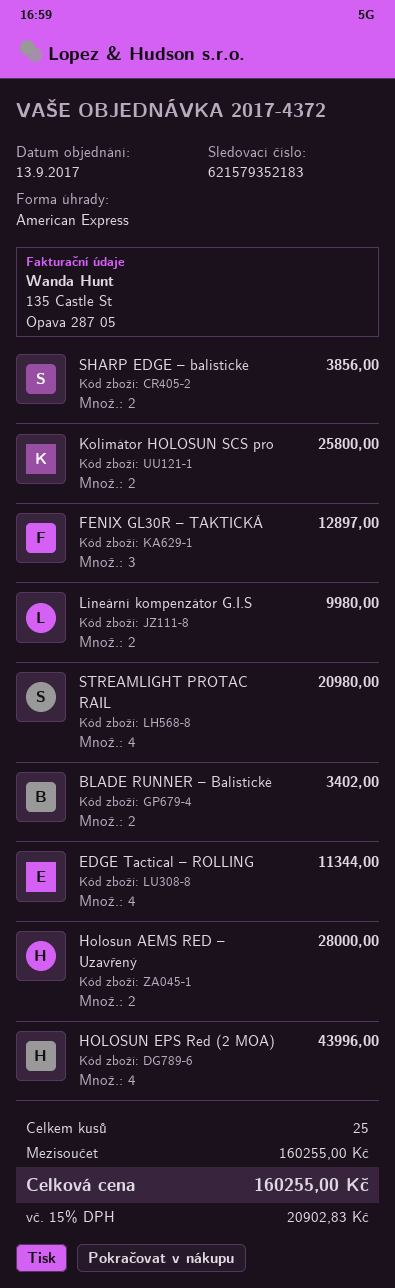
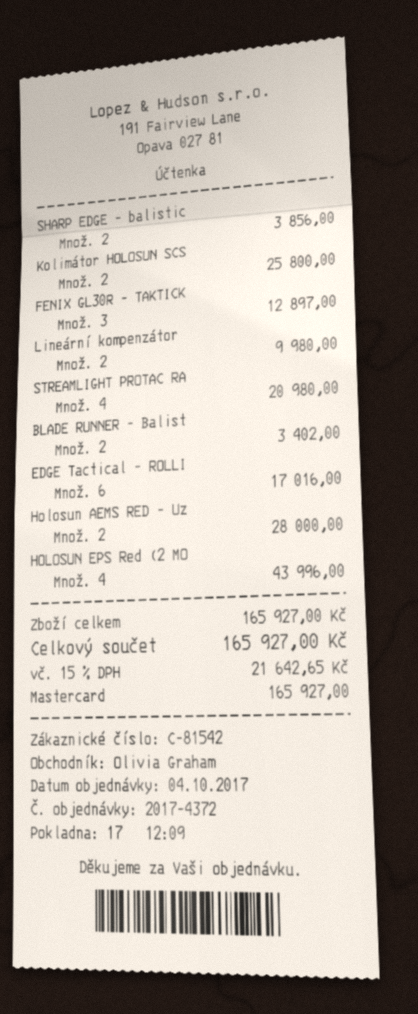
order date: 2017-09-13 -> 2017-10-04
payment method: American Express -> Mastercard
EDGE Tactical – ROLLING: 4 for 11344.00 -> 6 for 17016.00
subtotal: 160255.00 -> 165927.00
tax: 15% = 20902.83 -> 15% = 21642.65
total: 160255.00 -> 165927.00

